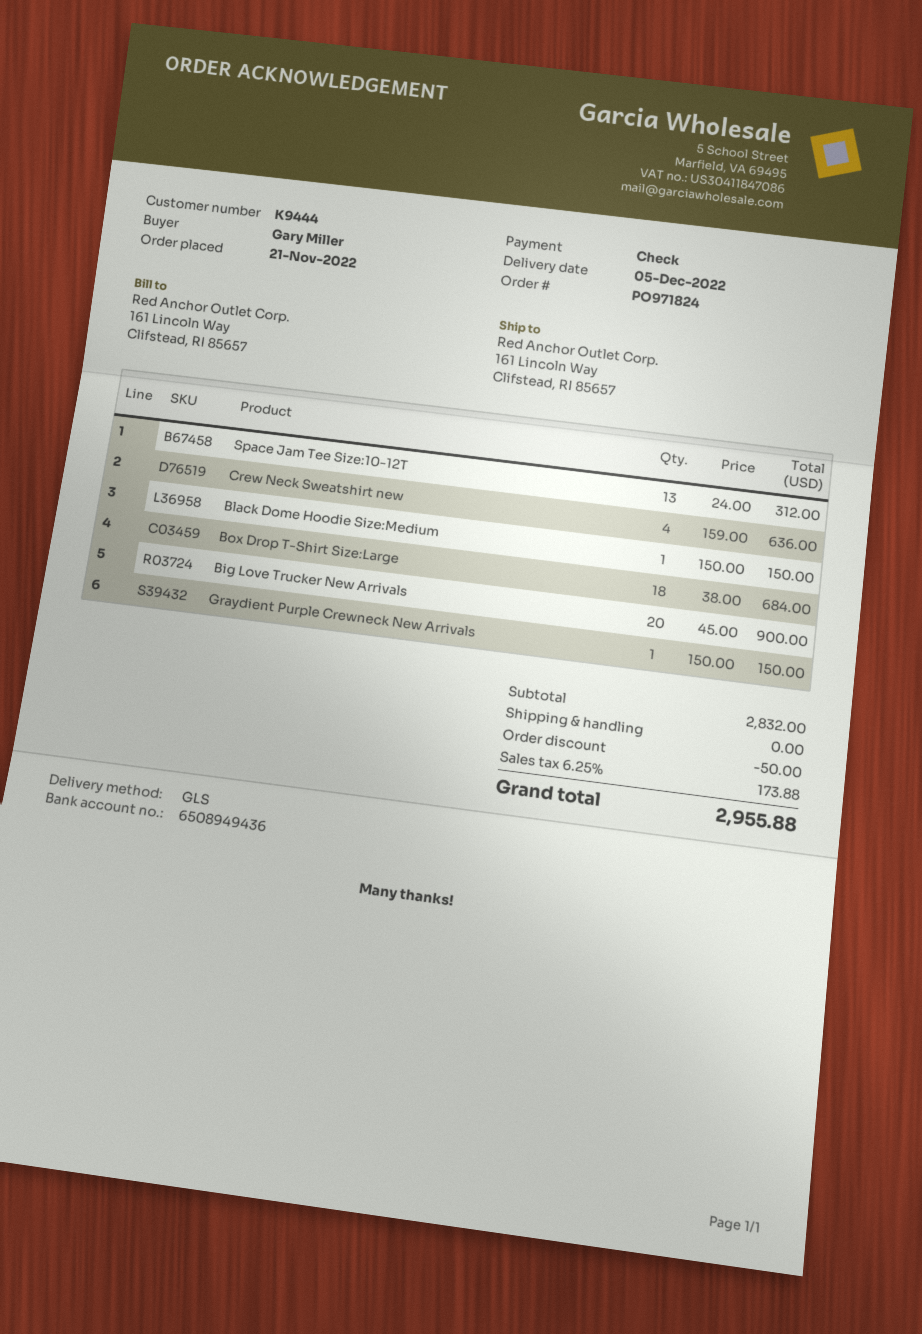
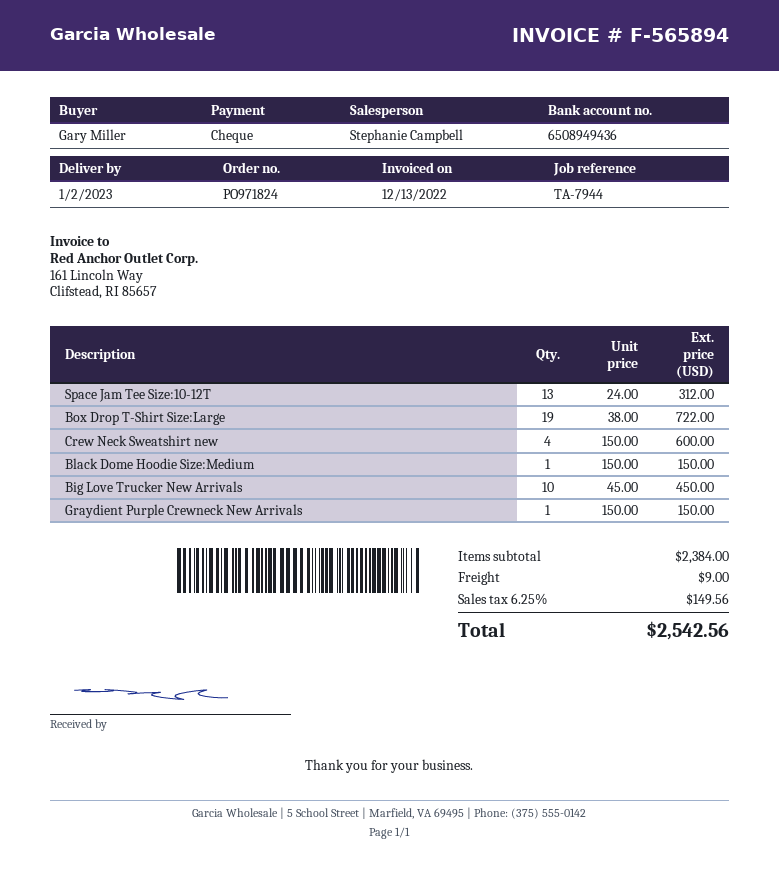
delivery date: 2022-12-05 -> 2023-01-02
Crew Neck Sweatshirt new: 4 x 159.00 = 636.00 -> 4 x 150.00 = 600.00
Box Drop T-Shirt Size:Large: 18 x 38.00 = 684.00 -> 19 x 38.00 = 722.00
Big Love Trucker New Arrivals: 20 x 45.00 = 900.00 -> 10 x 45.00 = 450.00
subtotal: 2832.00 -> 2384.00
discount: 50.00 -> none
shipping: 0.00 -> 9.00
tax: 6.25% = 173.88 -> 6.25% = 149.56
total: 2955.88 -> 2542.56

